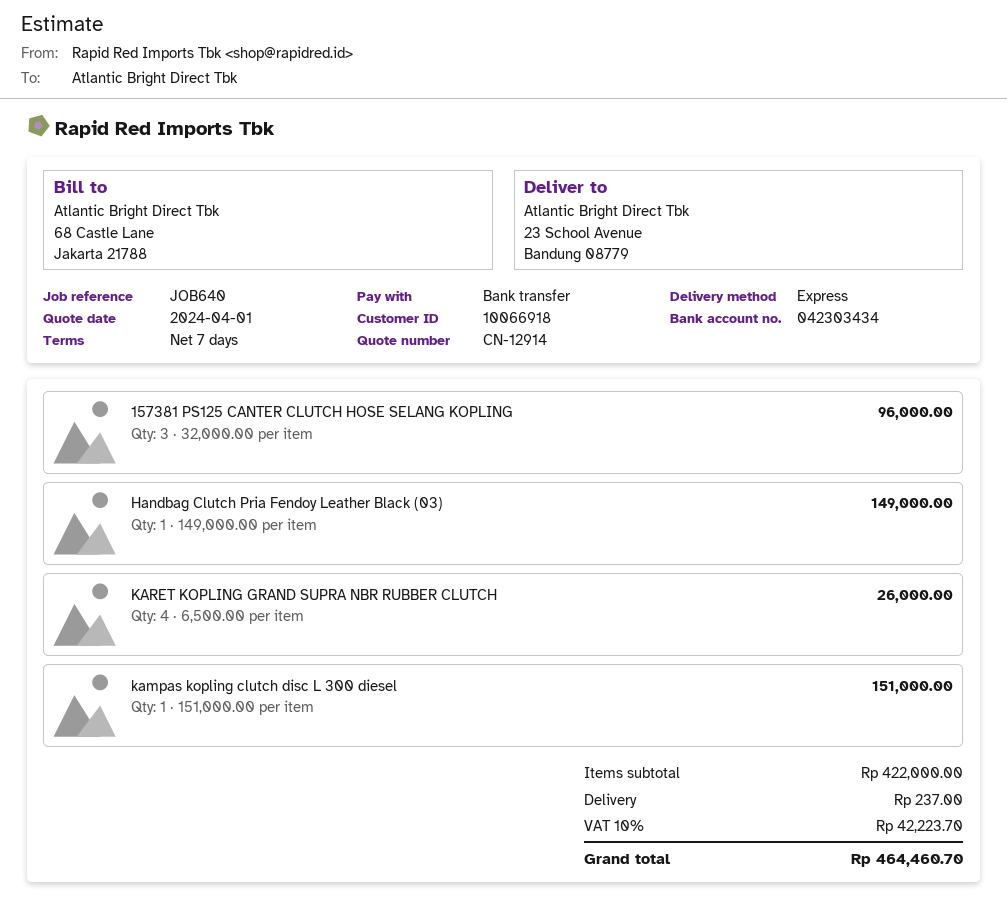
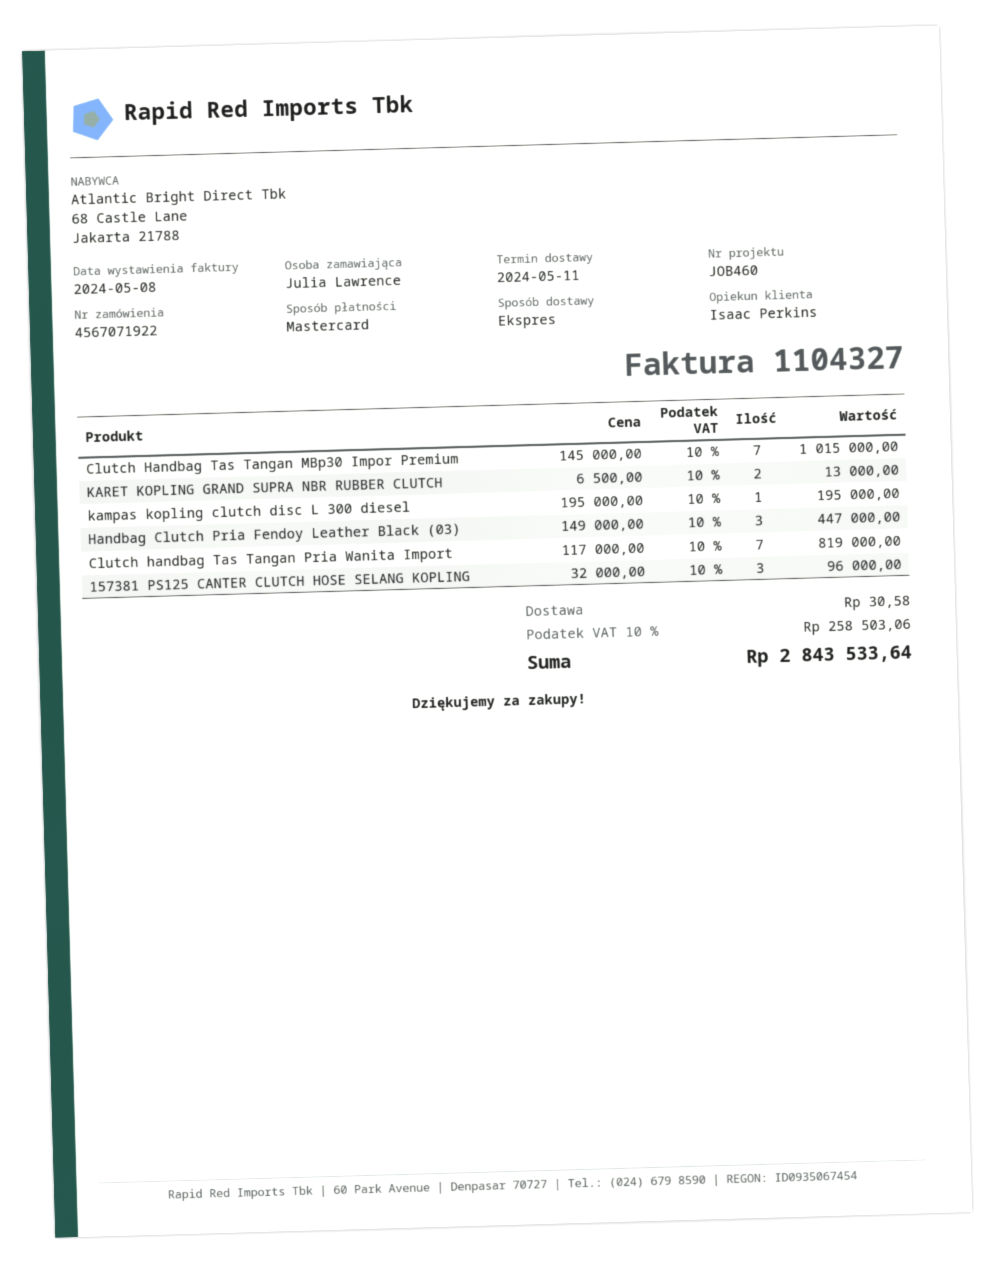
reference: JOB640 -> JOB460
payment method: bank transfer -> Mastercard
Handbag Clutch Pria Fendoy Leather Black (03): 1 x 149000.00 = 149000.00 -> 3 x 149000.00 = 447000.00
KARET KOPLING GRAND SUPRA NBR RUBBER CLUTCH: 4 x 6500.00 = 26000.00 -> 2 x 6500.00 = 13000.00
kampas kopling clutch disc L 300 diesel: 1 x 151000.00 = 151000.00 -> 1 x 195000.00 = 195000.00
Clutch Handbag Tas Tangan MBp30 Impor Premium: none -> 7 x 145000.00 = 1015000.00
Clutch handbag Tas Tangan Pria Wanita Import: none -> 7 x 117000.00 = 819000.00
shipping: 237.00 -> 30.58
tax: 10% = 42223.70 -> 10% = 258503.06
total: 464460.70 -> 2843533.64

